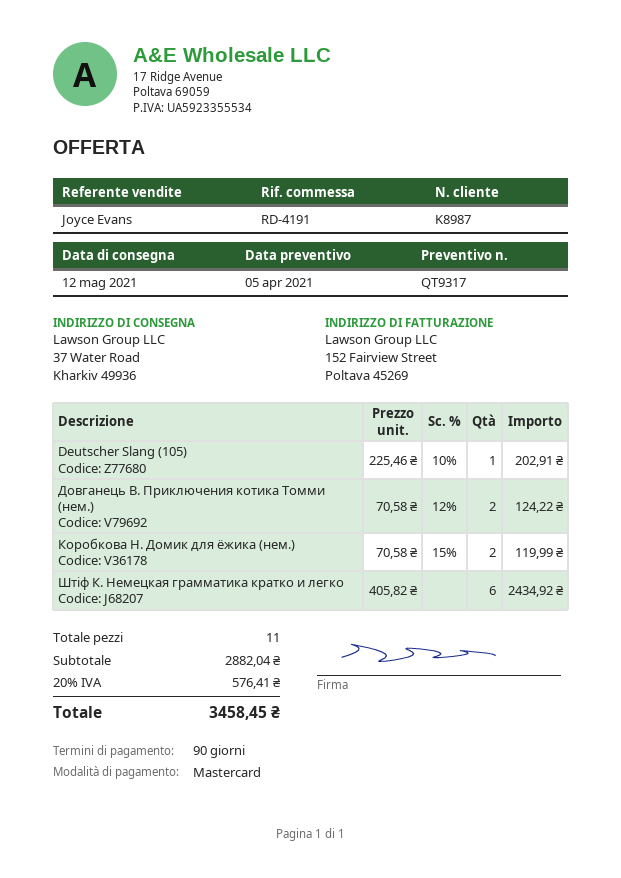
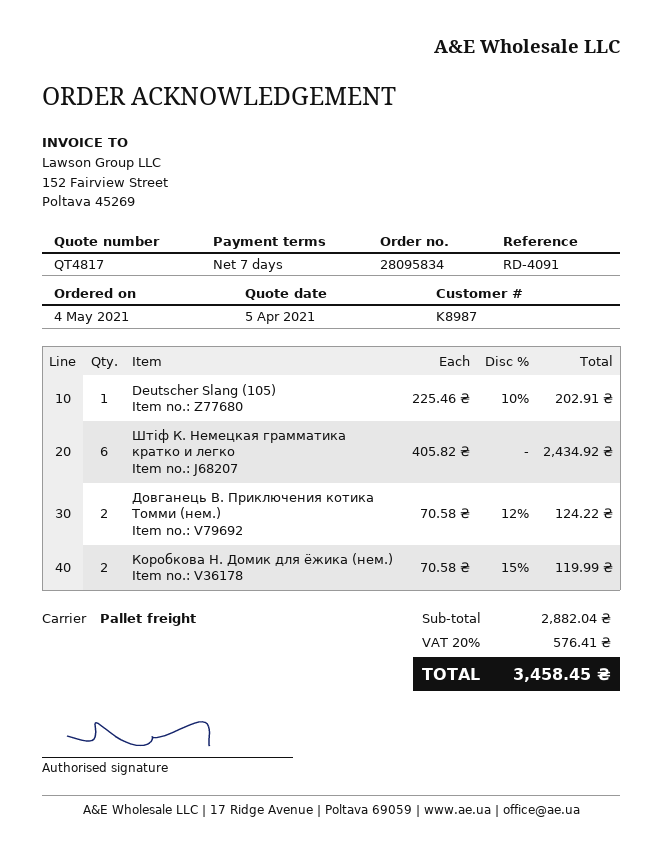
quote number: QT9317 -> QT4817
payment terms: 90 days -> 7 days
reference: RD-4191 -> RD-4091

